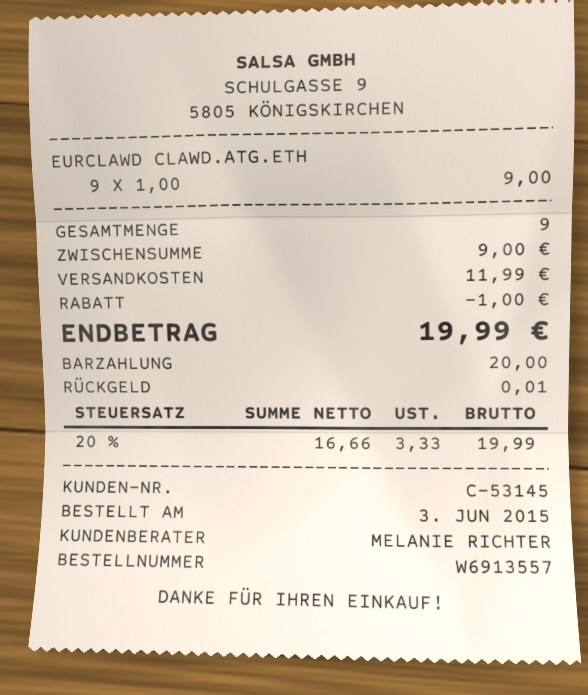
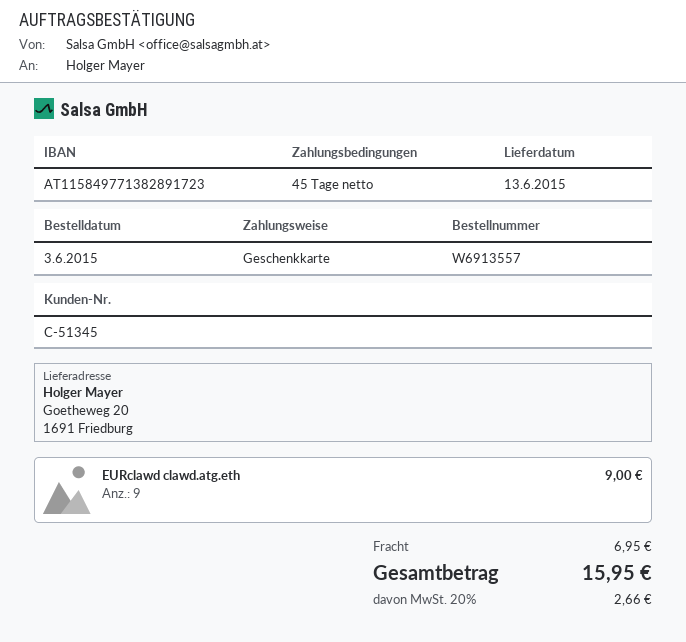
customer number: C-53145 -> C-51345
payment method: cash -> gift card
discount: 1.00 -> none
shipping: 11.99 -> 6.95
tax: 20% = 3.33 -> 20% = 2.66
total: 19.99 -> 15.95

